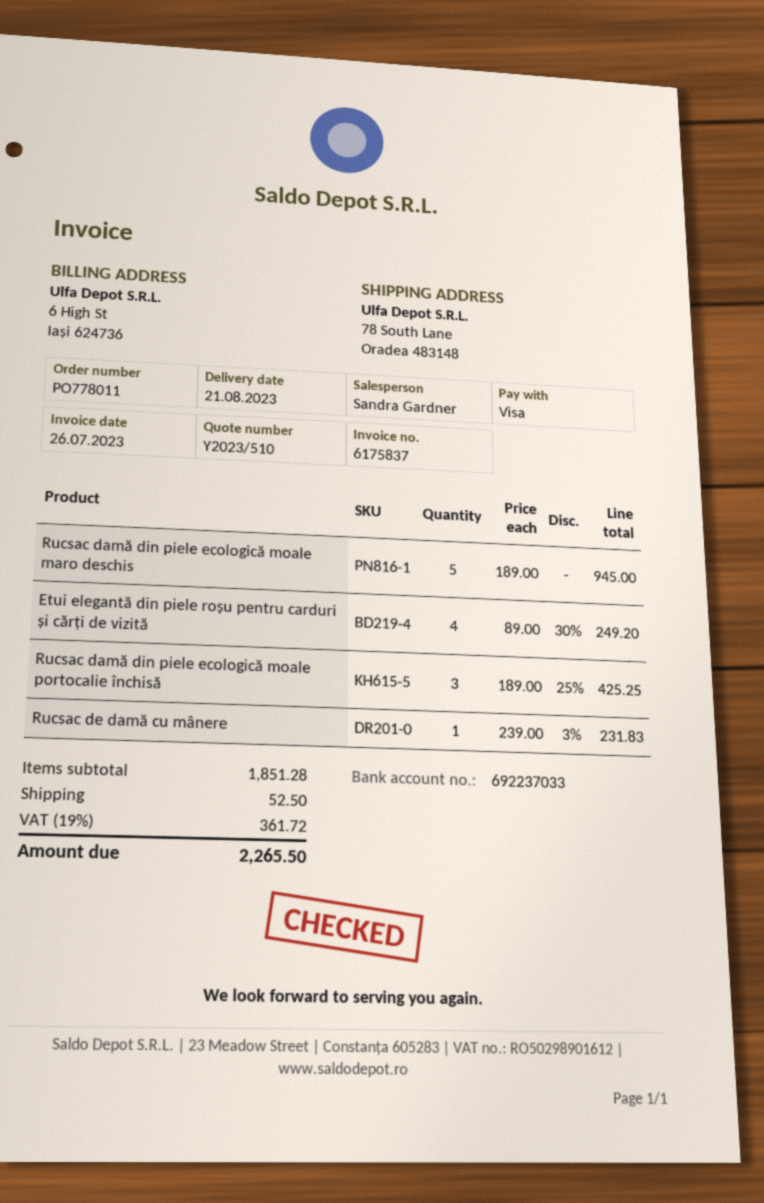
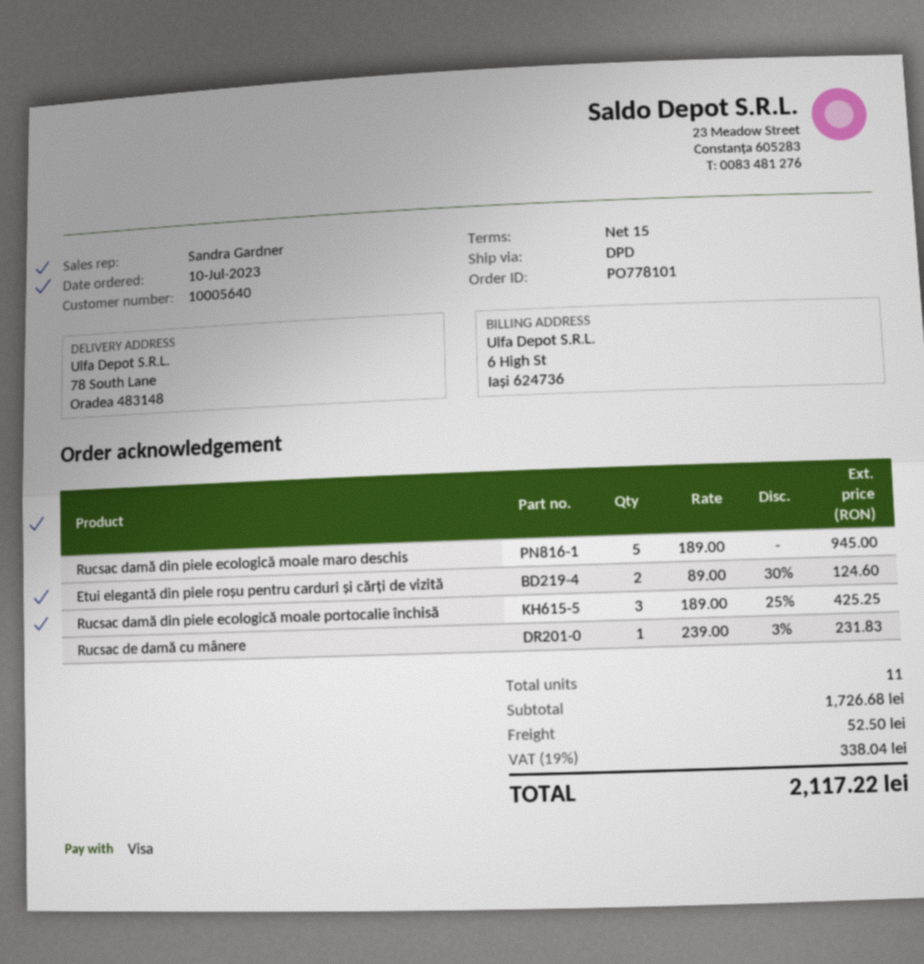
order number: PO778011 -> PO778101
Etui elegantă din piele roșu pentru carduri și cărți de vizită: 4 x 89.00 - 30% = 249.20 -> 2 x 89.00 - 30% = 124.60
subtotal: 1851.28 -> 1726.68
tax: 19% = 361.72 -> 19% = 338.04
total: 2265.50 -> 2117.22

